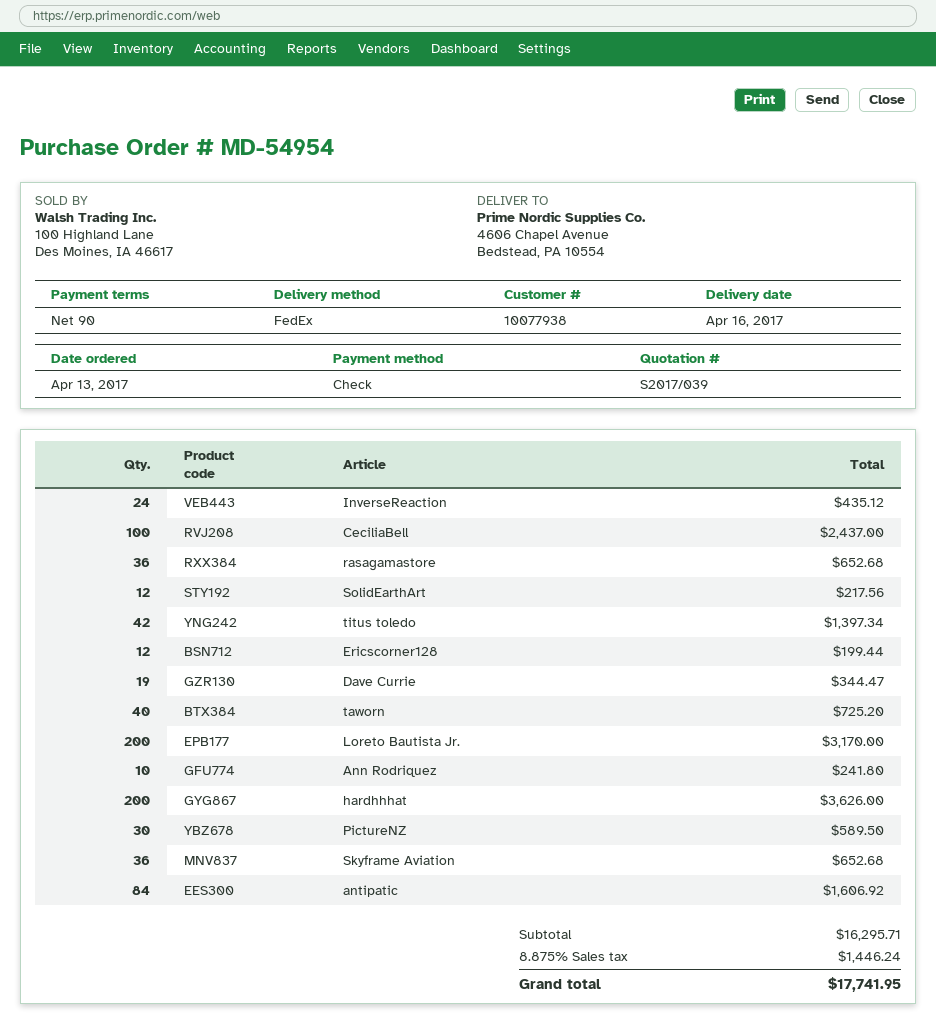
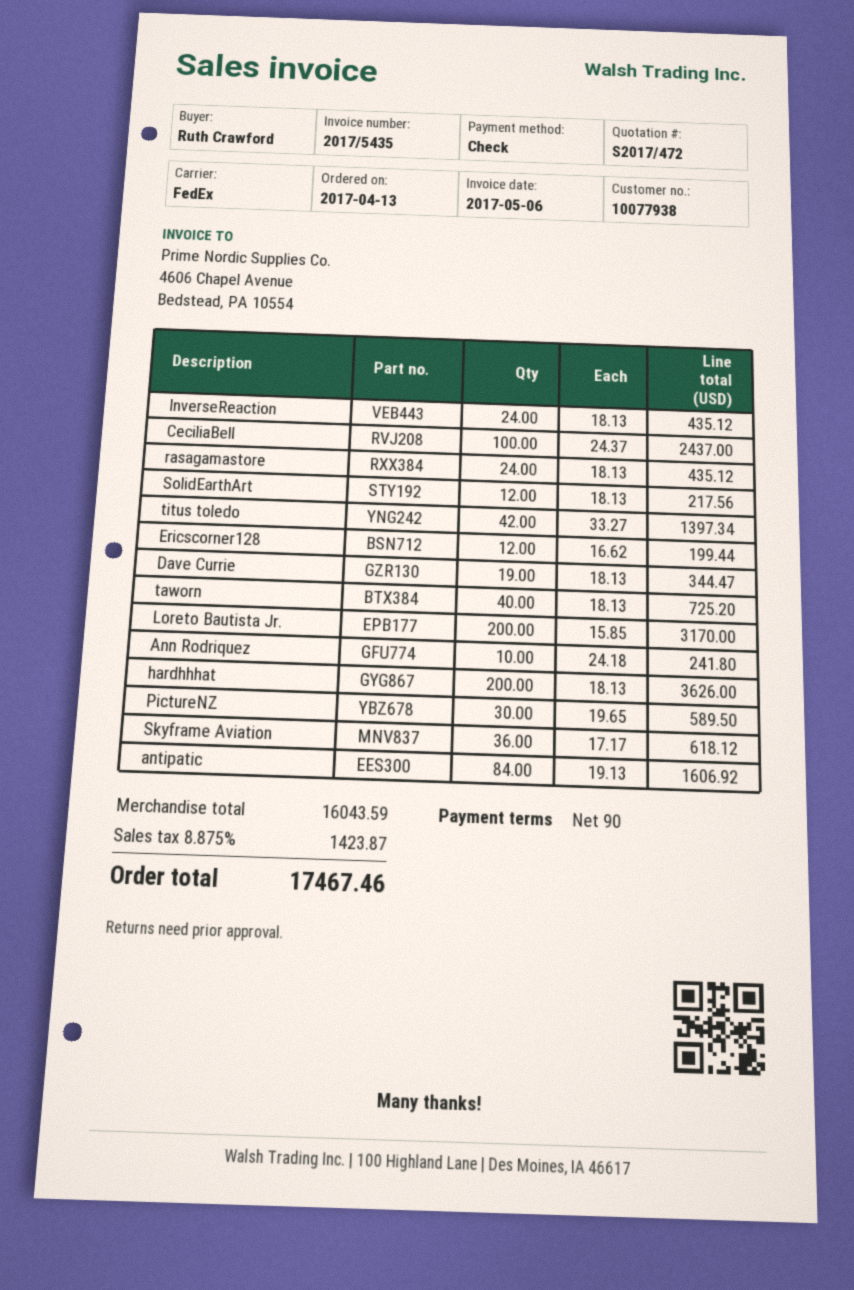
quote number: S2017/039 -> S2017/472
rasagamastore: 36 for 652.68 -> 24 for 435.12
Skyframe Aviation: 36 for 652.68 -> 36 for 618.12
subtotal: 16295.71 -> 16043.59
tax: 8.875% = 1446.24 -> 8.875% = 1423.87
total: 17741.95 -> 17467.46

